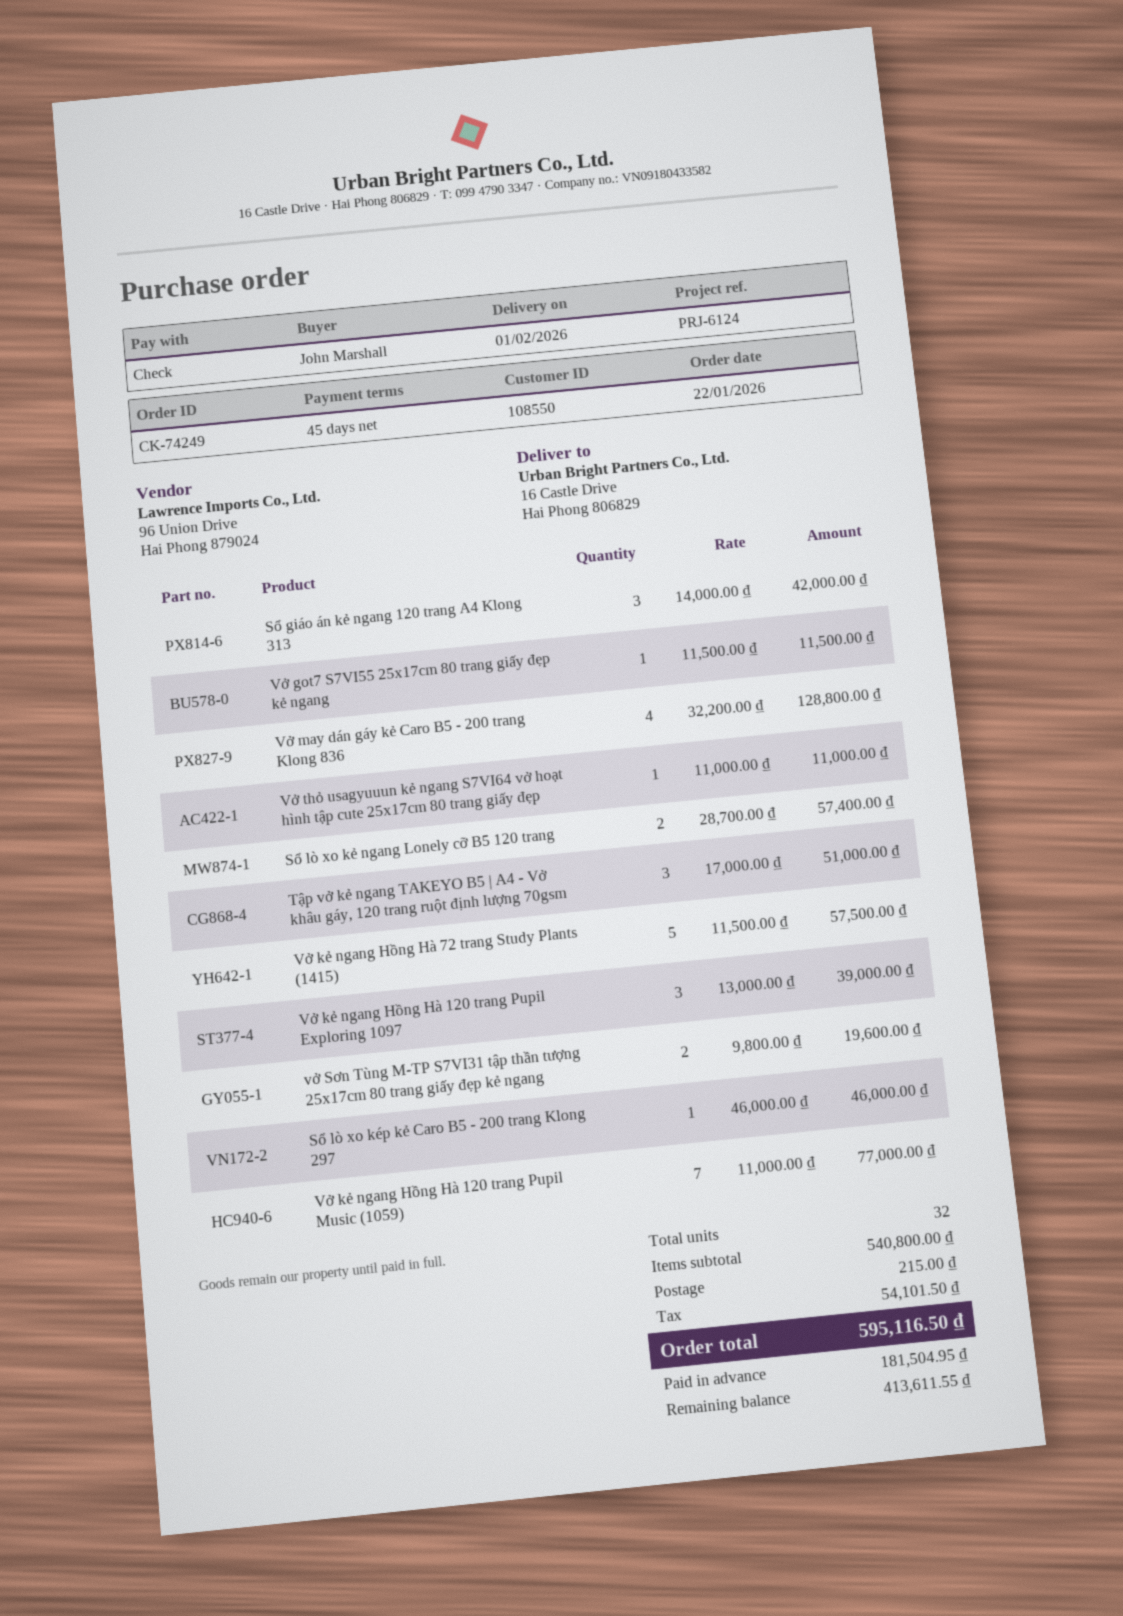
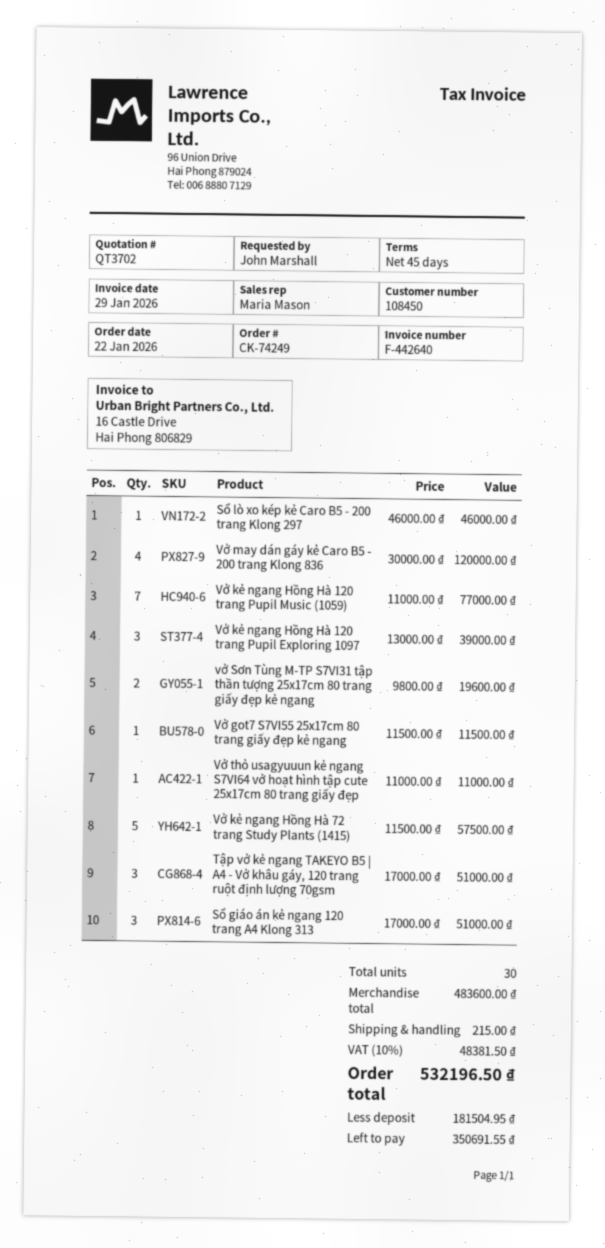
customer number: 108550 -> 108450
Sổ giáo án kẻ ngang 120 trang A4 Klong 313: 3 x 14000.00 = 42000.00 -> 3 x 17000.00 = 51000.00
Vở may dán gáy kẻ Caro B5 - 200 trang Klong 836: 4 x 32200.00 = 128800.00 -> 4 x 30000.00 = 120000.00
Sổ lò xo kẻ ngang Lonely cỡ B5 120 trang: 2 x 28700.00 = 57400.00 -> none
total quantity: 32 -> 30
subtotal: 540800.00 -> 483600.00
tax: 54101.50 -> 48381.50
total: 595116.50 -> 532196.50
balance: 413611.55 -> 350691.55

